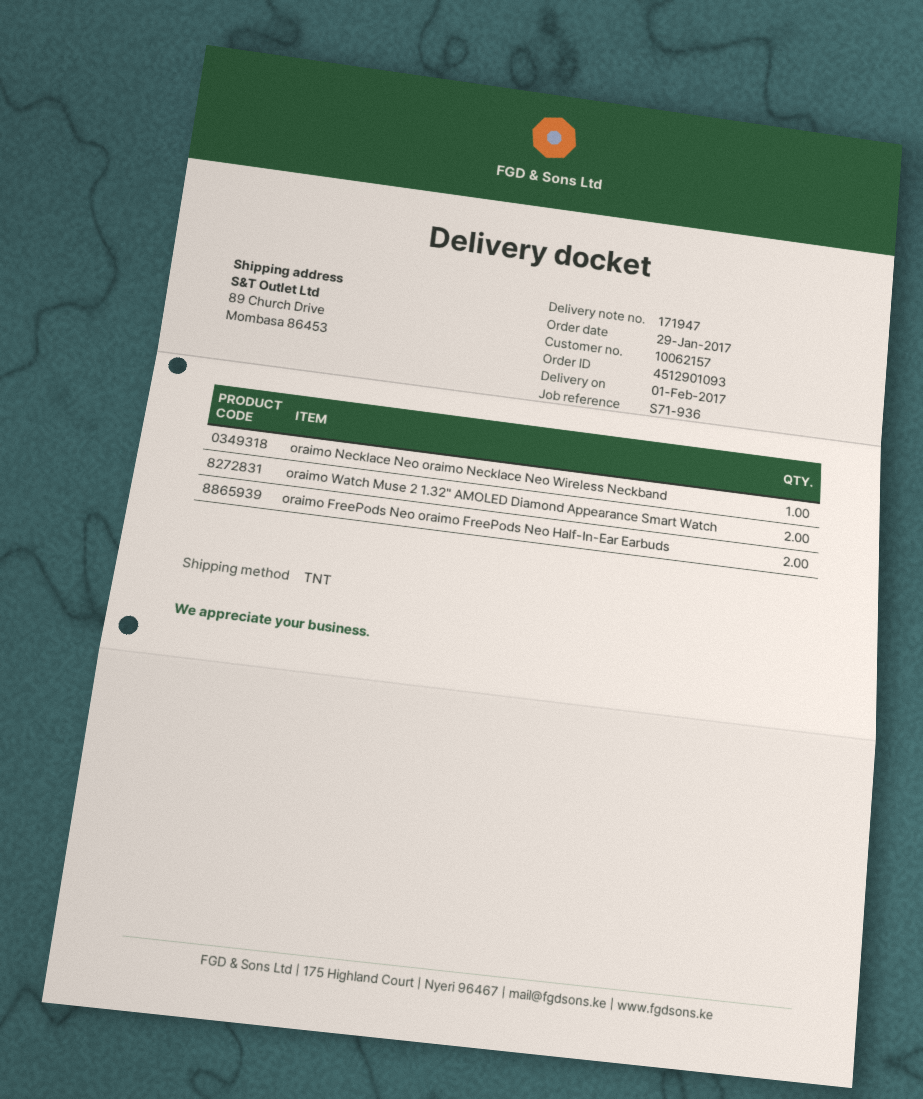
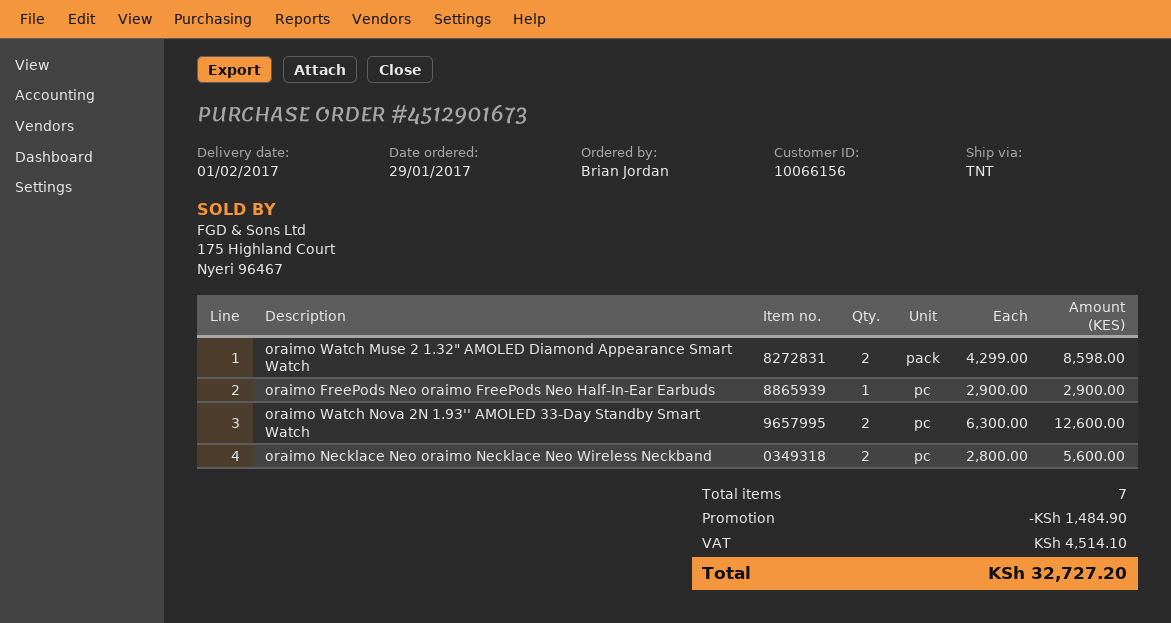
order number: 4512901093 -> 4512901673
customer number: 10062157 -> 10066156
oraimo Necklace Neo oraimo Necklace Neo Wireless Neckband: 1 -> 2
oraimo FreePods Neo oraimo FreePods Neo Half-In-Ear Earbuds: 2 -> 1
oraimo Watch Nova 2N 1.93'' AMOLED 33-Day Standby Smart Watch: none -> 2

